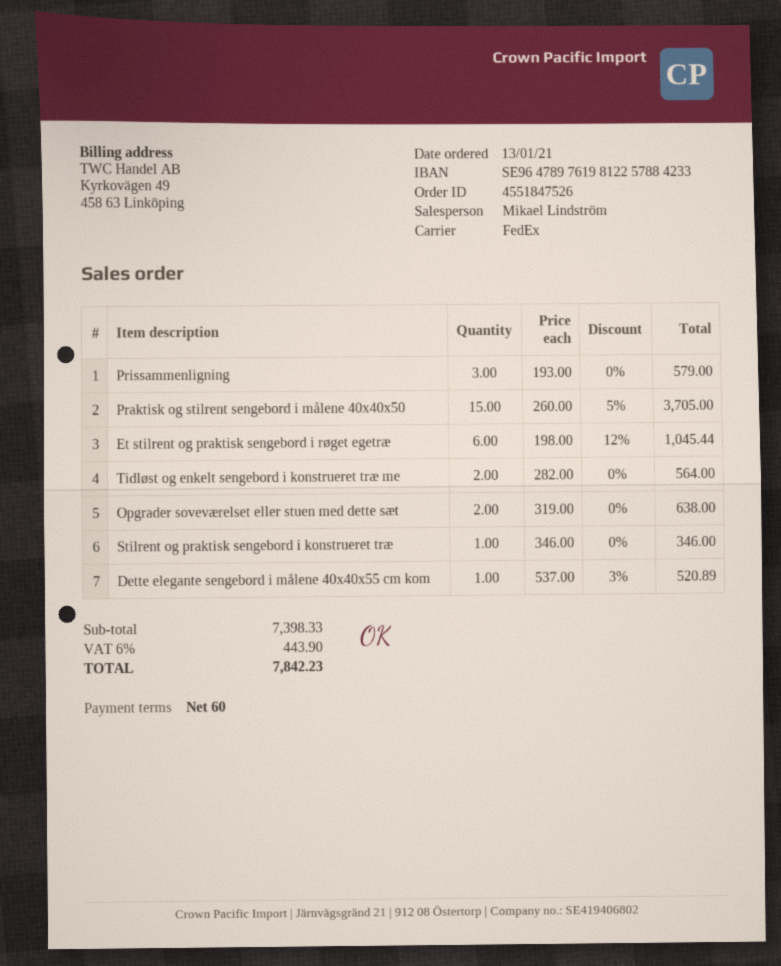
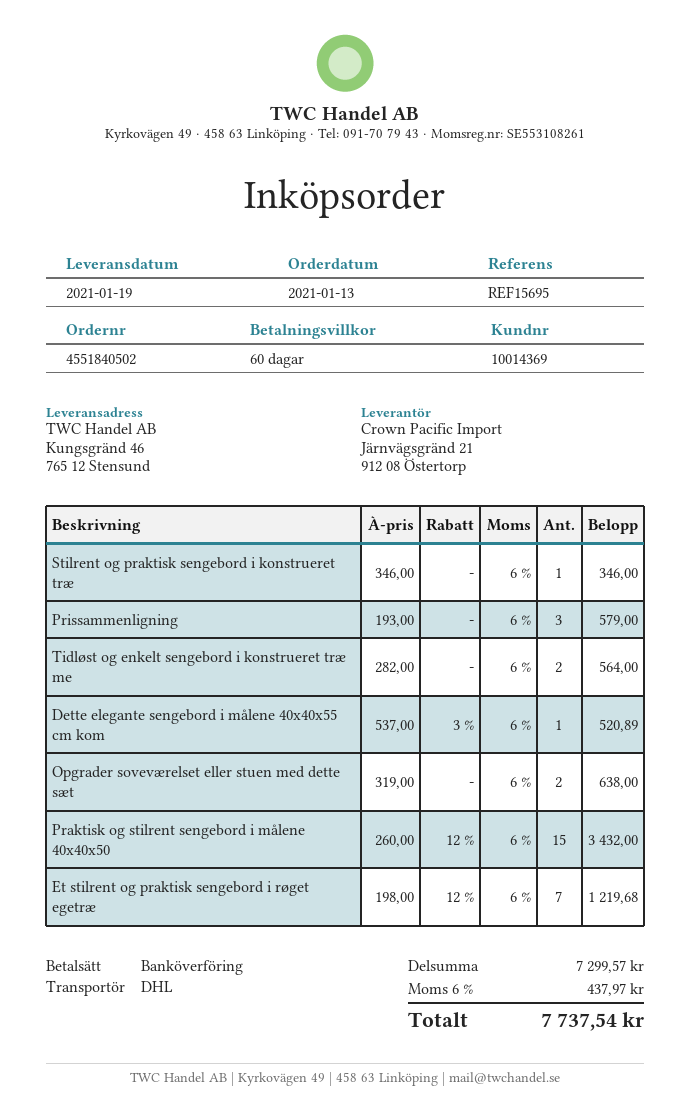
order number: 4551847526 -> 4551840502
shipping method: FedEx -> DHL
Praktisk og stilrent sengebord i målene 40x40x50: 15 x 260.00 - 5% = 3705.00 -> 15 x 260.00 - 12% = 3432.00
Et stilrent og praktisk sengebord i røget egetræ: 6 x 198.00 - 12% = 1045.44 -> 7 x 198.00 - 12% = 1219.68
subtotal: 7398.33 -> 7299.57
tax: 6% = 443.90 -> 6% = 437.97
total: 7842.23 -> 7737.54

